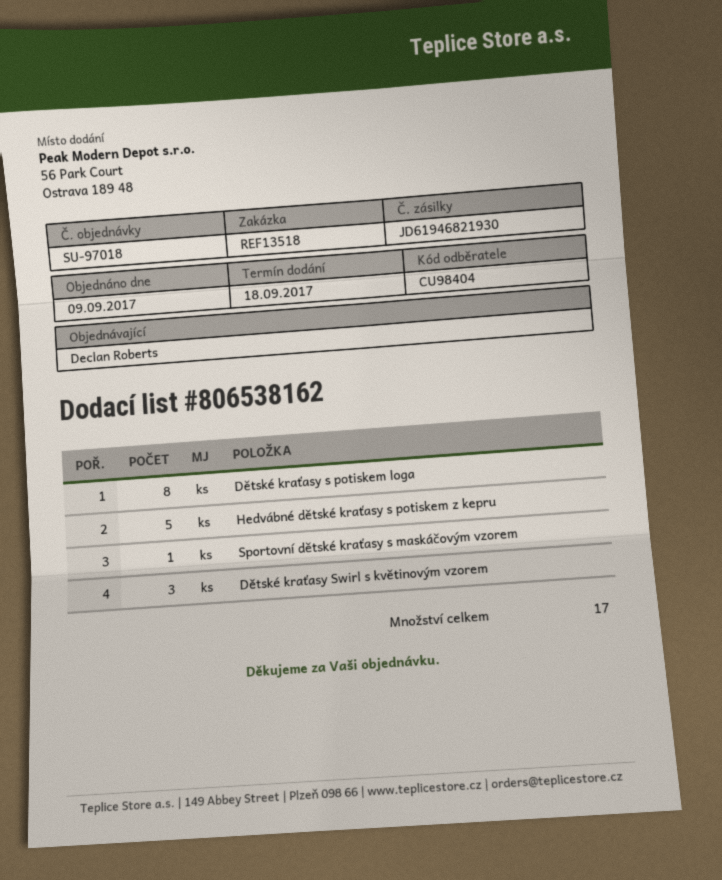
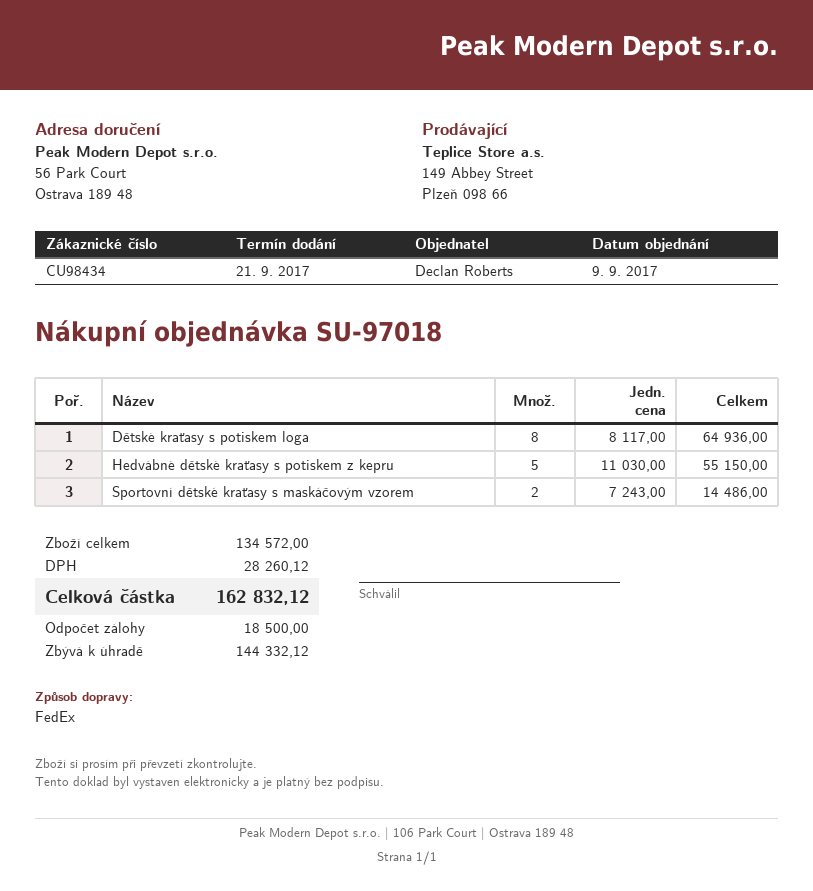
delivery date: 2017-09-18 -> 2017-09-21
customer number: CU98404 -> CU98434
Sportovní dětské kraťasy s maskáčovým vzorem: 1 -> 2
Dětské kraťasy Swirl s květinovým vzorem: 3 -> none

